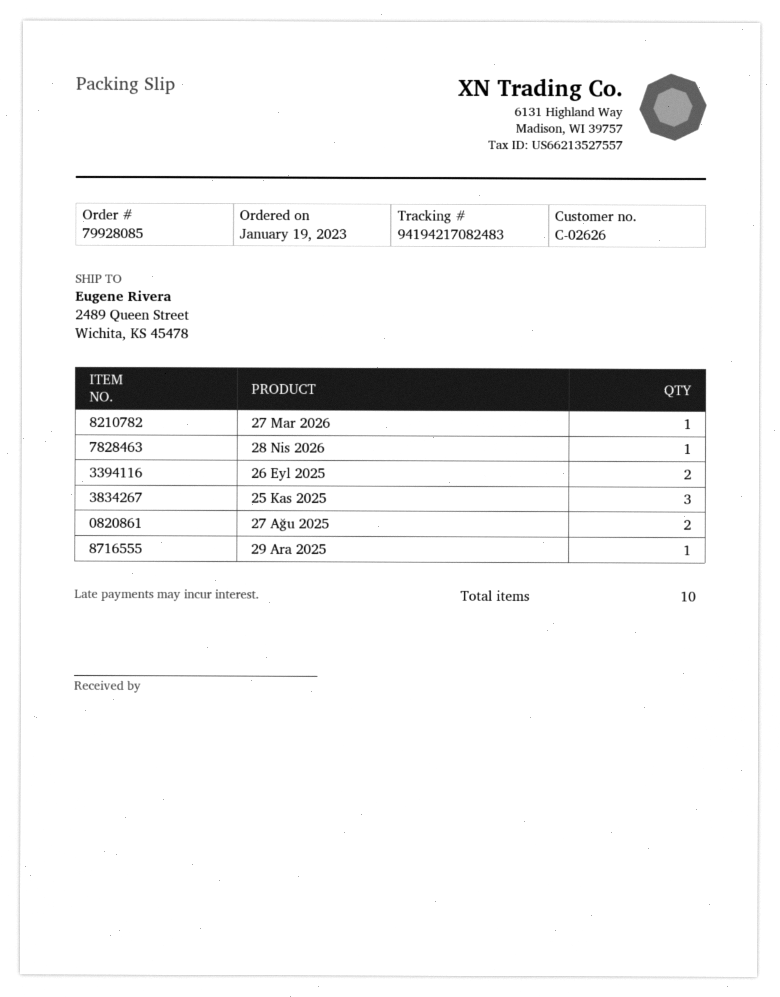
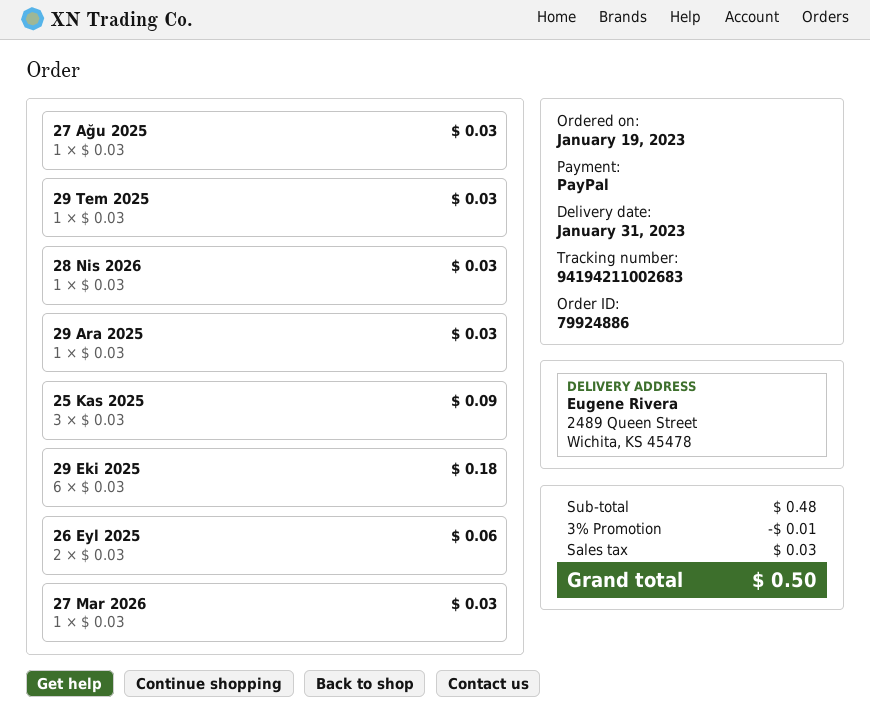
order number: 79928085 -> 79924886
tracking number: 94194217082483 -> 94194211002683
27 Ağu 2025: 2 -> 1
29 Tem 2025: none -> 1
29 Eki 2025: none -> 6

